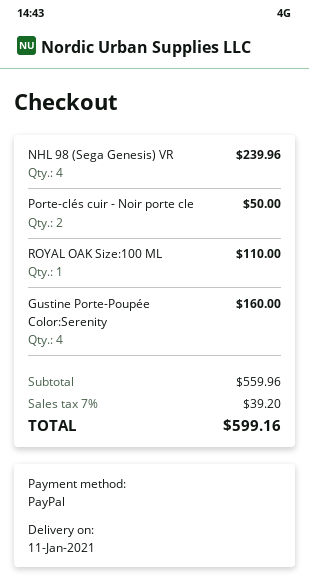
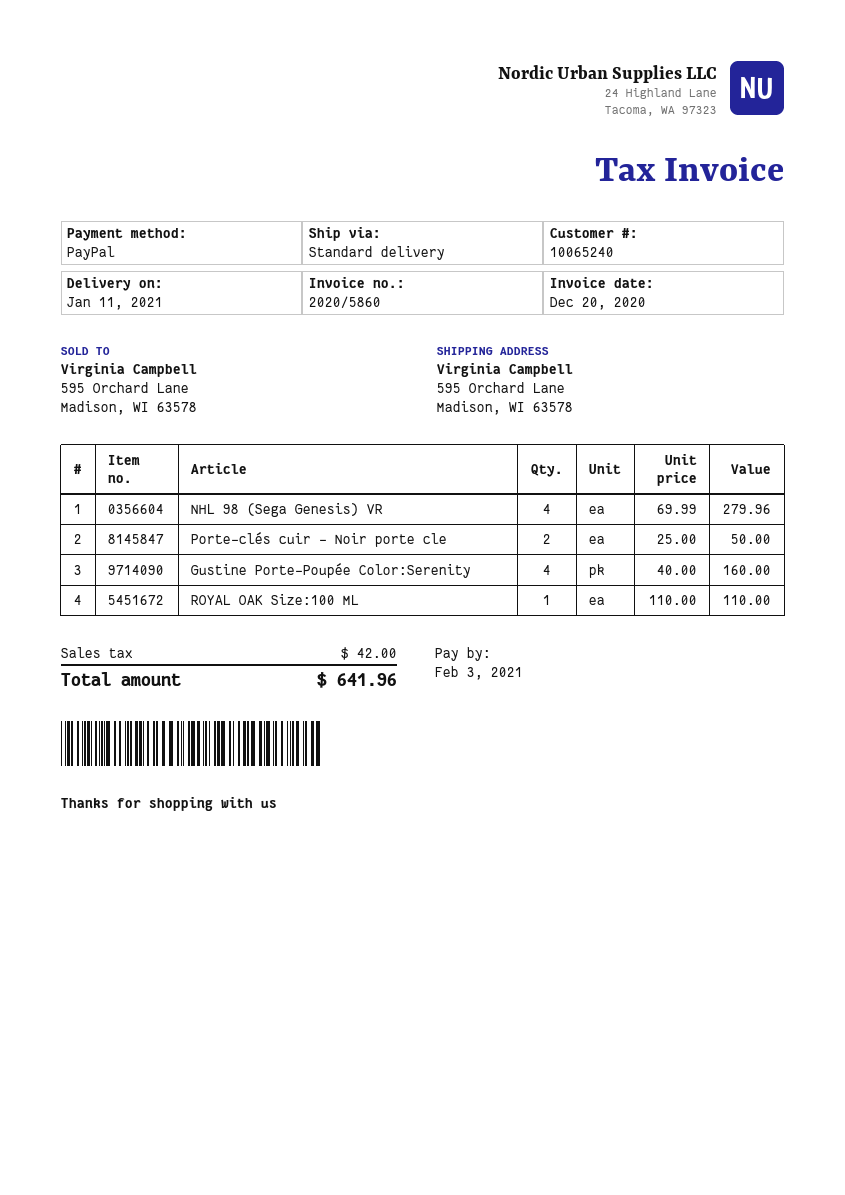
NHL 98 (Sega Genesis) VR: 4 for 239.96 -> 4 for 279.96
tax: 39.20 -> 42.00
total: 599.16 -> 641.96

